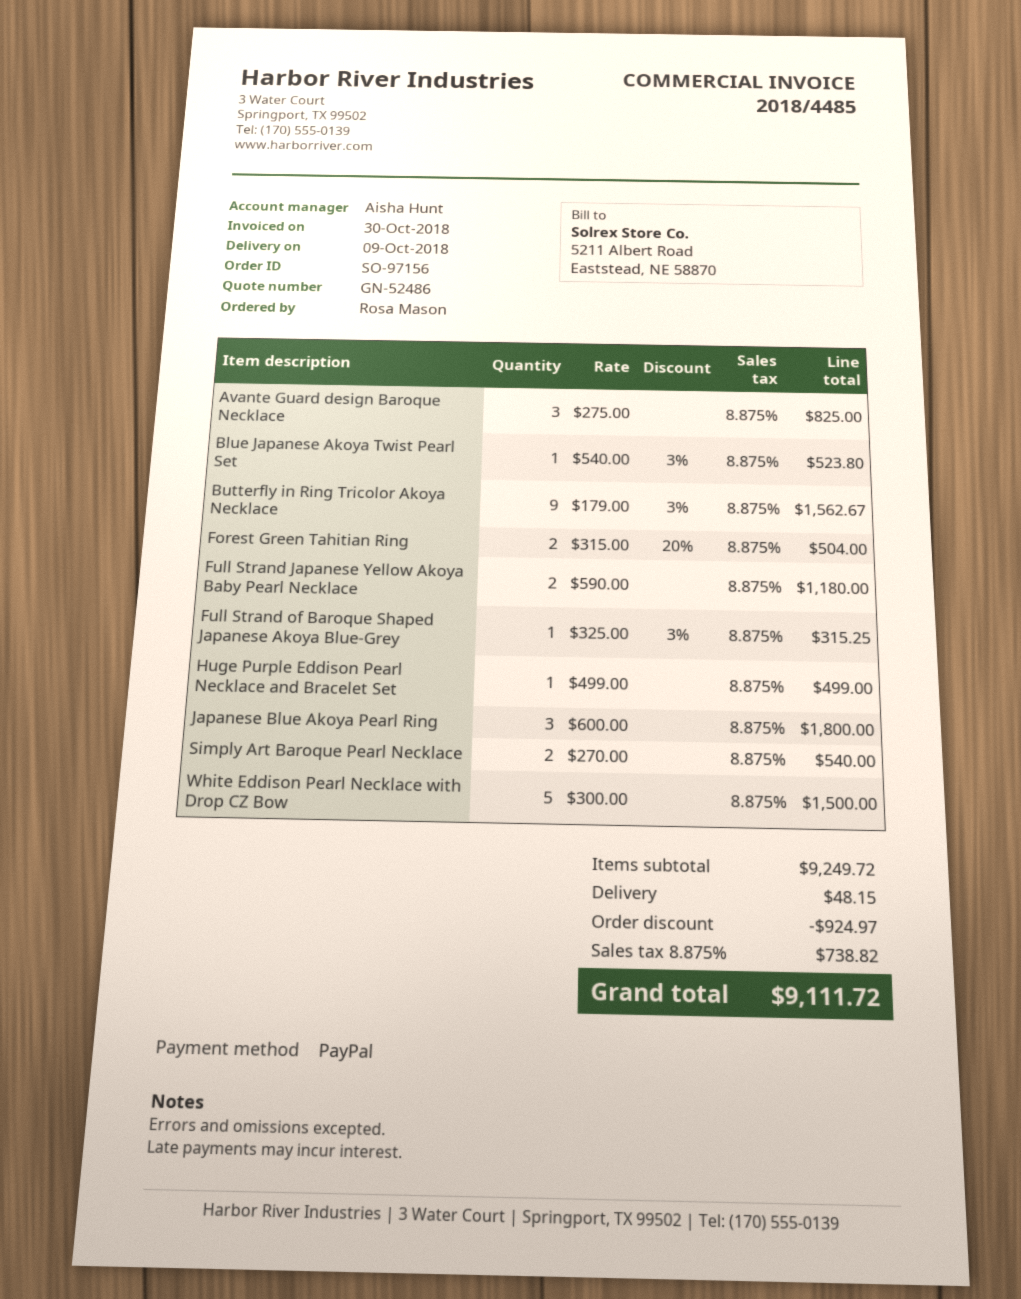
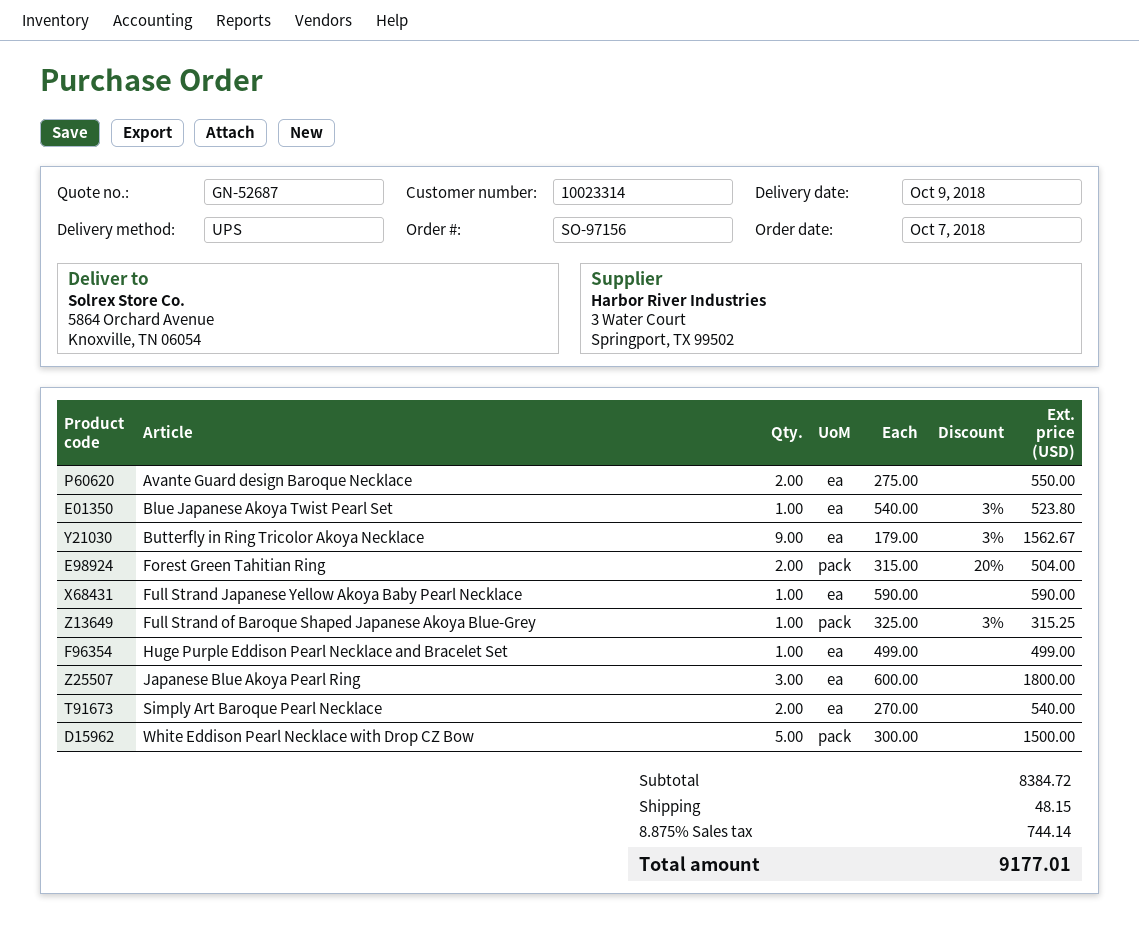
quote number: GN-52486 -> GN-52687
Avante Guard design Baroque Necklace: 3 x 275.00 = 825.00 -> 2 x 275.00 = 550.00
Full Strand Japanese Yellow Akoya Baby Pearl Necklace: 2 x 590.00 = 1180.00 -> 1 x 590.00 = 590.00
subtotal: 9249.72 -> 8384.72
discount: 924.97 -> none
tax: 8.875% = 738.82 -> 8.875% = 744.14
total: 9111.72 -> 9177.01

